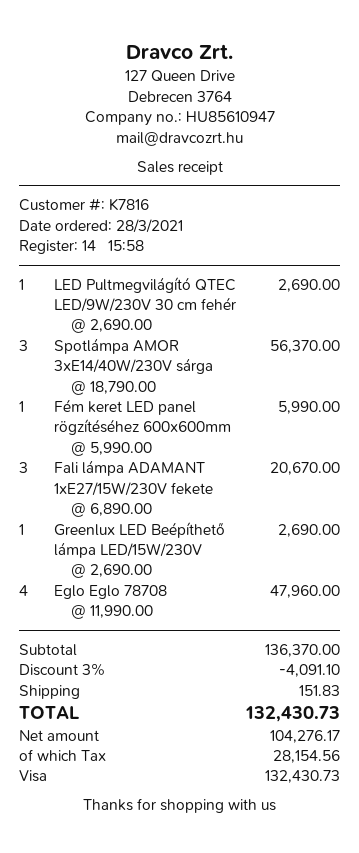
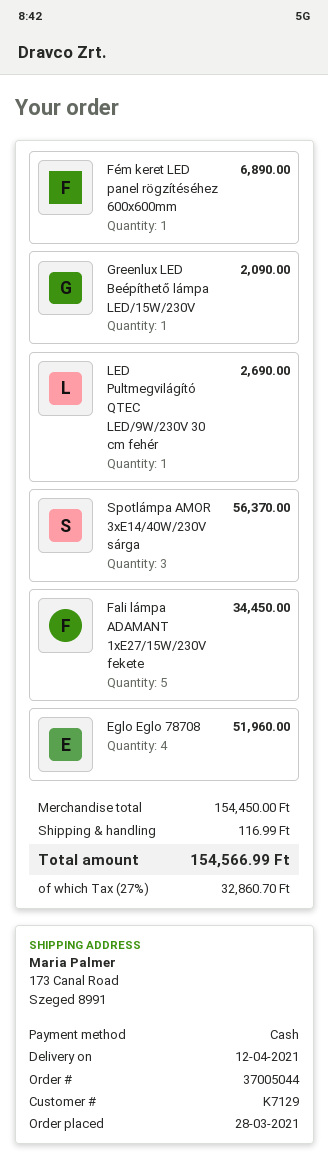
customer number: K7816 -> K7129
payment method: Visa -> cash
Fém keret LED panel rögzítéséhez 600x600mm: 1 for 5990.00 -> 1 for 6890.00
Fali lámpa ADAMANT 1xE27/15W/230V fekete: 3 for 20670.00 -> 5 for 34450.00
Greenlux LED Beépíthető lámpa LED/15W/230V: 1 for 2690.00 -> 1 for 2090.00
Eglo Eglo 78708: 4 for 47960.00 -> 4 for 51960.00
subtotal: 136370.00 -> 154450.00
discount: 3% = 4091.10 -> none
shipping: 151.83 -> 116.99
tax: 28154.56 -> 32860.70
total: 132430.73 -> 154566.99

